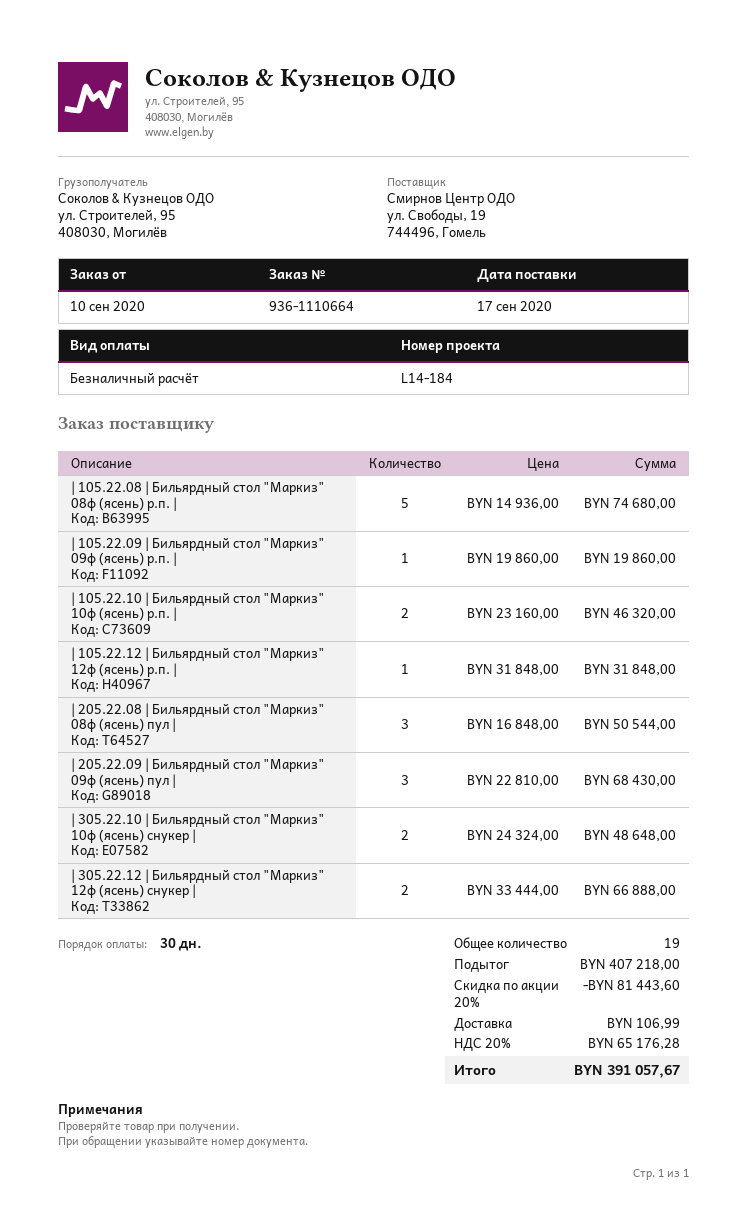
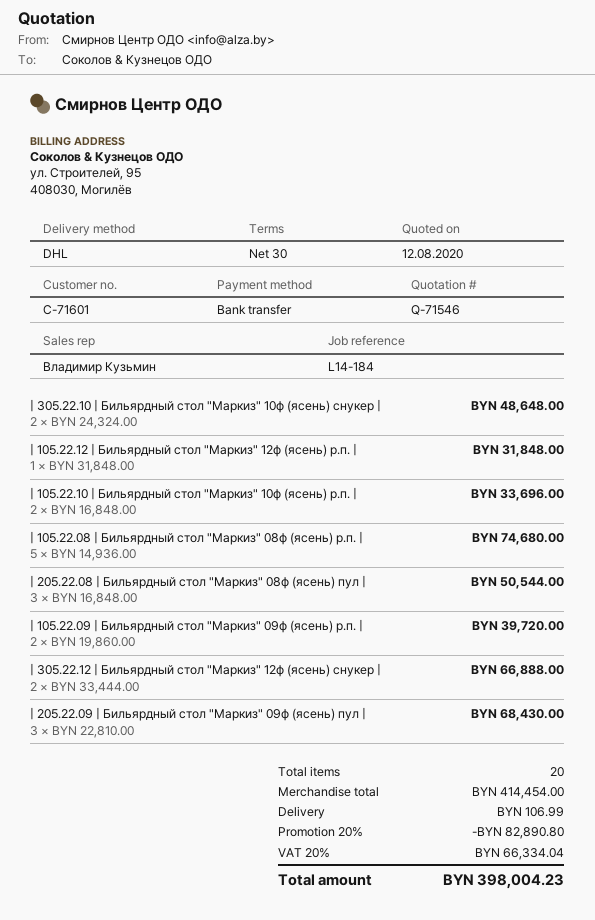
| 105.22.09 | Бильярдный стол "Маркиз" 09ф (ясень) р.п. |: 1 x 19860.00 = 19860.00 -> 2 x 19860.00 = 39720.00
| 105.22.10 | Бильярдный стол "Маркиз" 10ф (ясень) р.п. |: 2 x 23160.00 = 46320.00 -> 2 x 16848.00 = 33696.00
total quantity: 19 -> 20
subtotal: 407218.00 -> 414454.00
discount: 20% = 81443.60 -> 20% = 82890.80
tax: 20% = 65176.28 -> 20% = 66334.04
total: 391057.67 -> 398004.23

